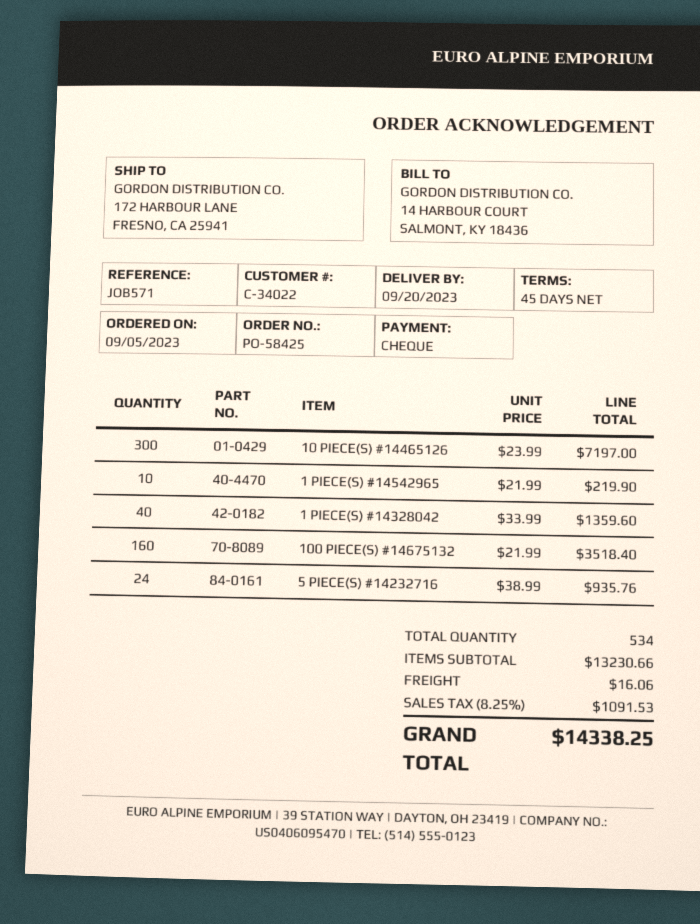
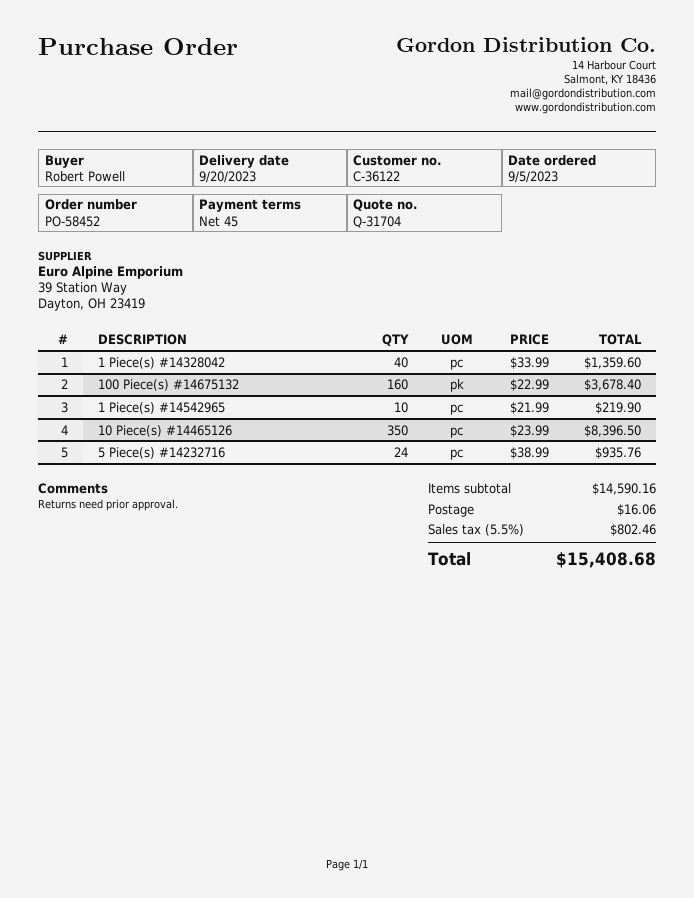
order number: PO-58425 -> PO-58452
customer number: C-34022 -> C-36122
10 PIECE(S) #14465126: 300 x 23.99 = 7197.00 -> 350 x 23.99 = 8396.50
100 PIECE(S) #14675132: 160 x 21.99 = 3518.40 -> 160 x 22.99 = 3678.40
subtotal: 13230.66 -> 14590.16
tax: 8.25% = 1091.53 -> 5.5% = 802.46
total: 14338.25 -> 15408.68

